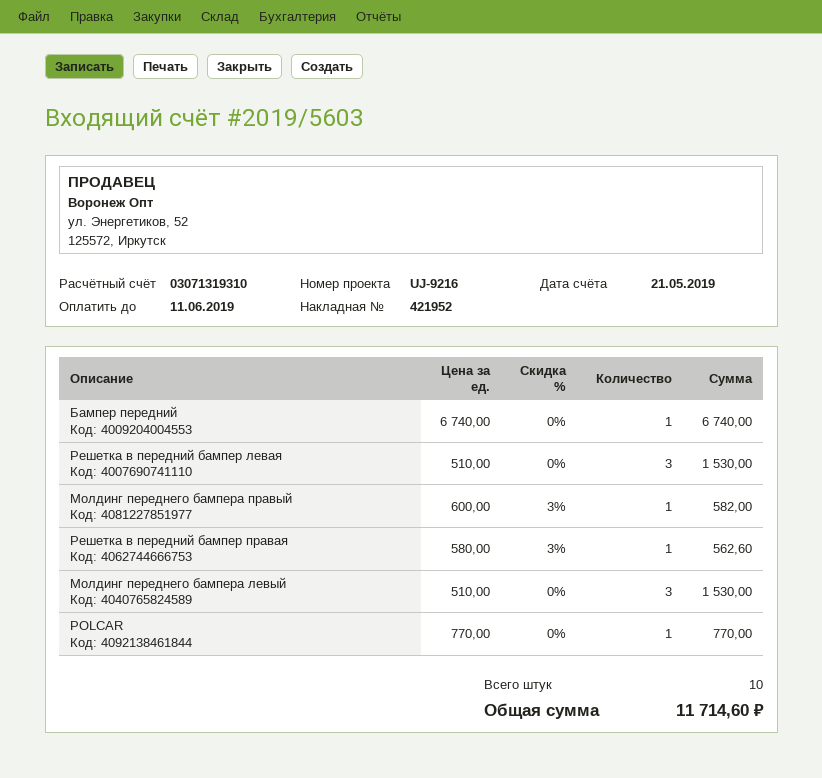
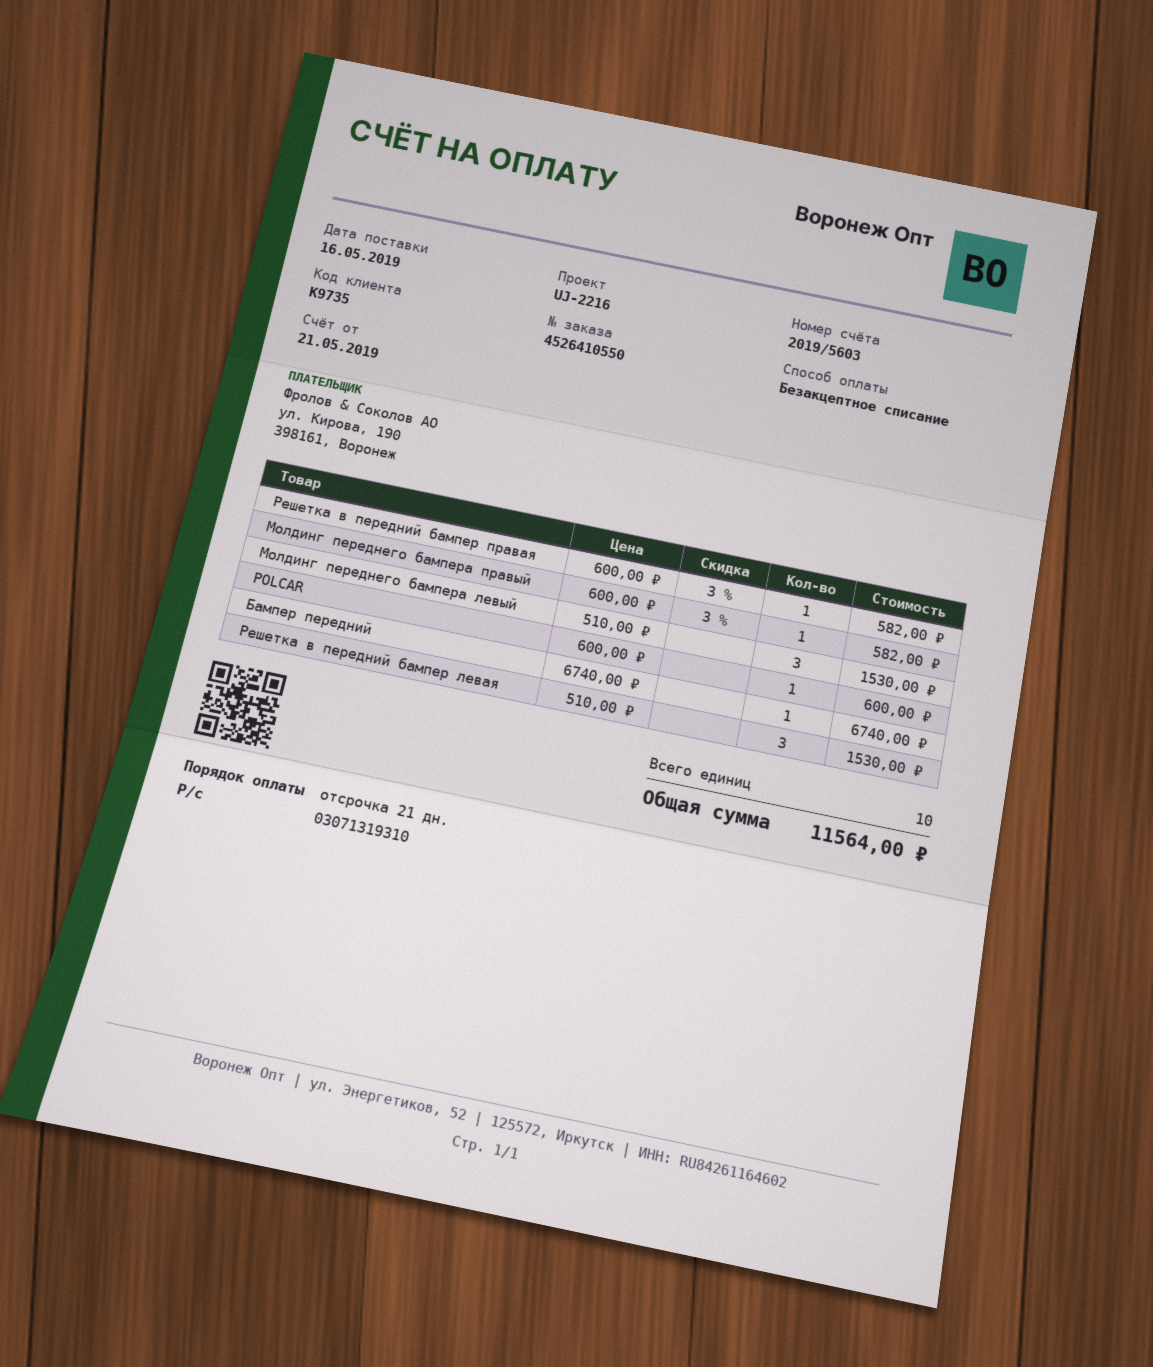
reference: UJ-9216 -> UJ-2216
Решетка в передний бампер правая: 1 x 580.00 - 3% = 562.60 -> 1 x 600.00 - 3% = 582.00
POLCAR: 1 x 770.00 = 770.00 -> 1 x 600.00 = 600.00
total: 11714.60 -> 11564.00

